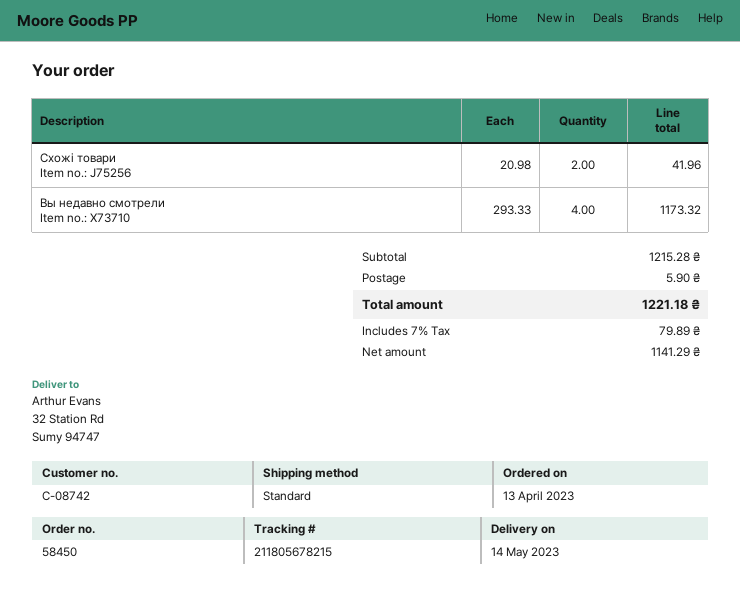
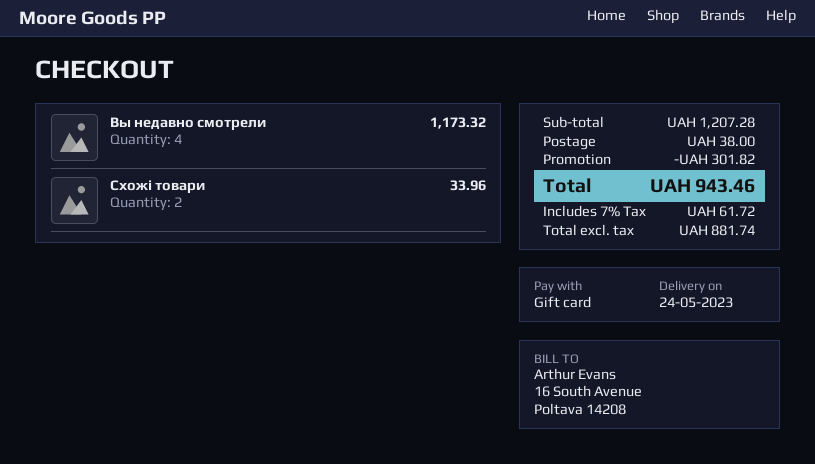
delivery date: 2023-05-14 -> 2023-05-24
Схожі товари: 2 for 41.96 -> 2 for 33.96
subtotal: 1215.28 -> 1207.28
discount: none -> 301.82
shipping: 5.90 -> 38.00
net: 1141.29 -> 881.74
tax: 7% = 79.89 -> 7% = 61.72
total: 1221.18 -> 943.46

